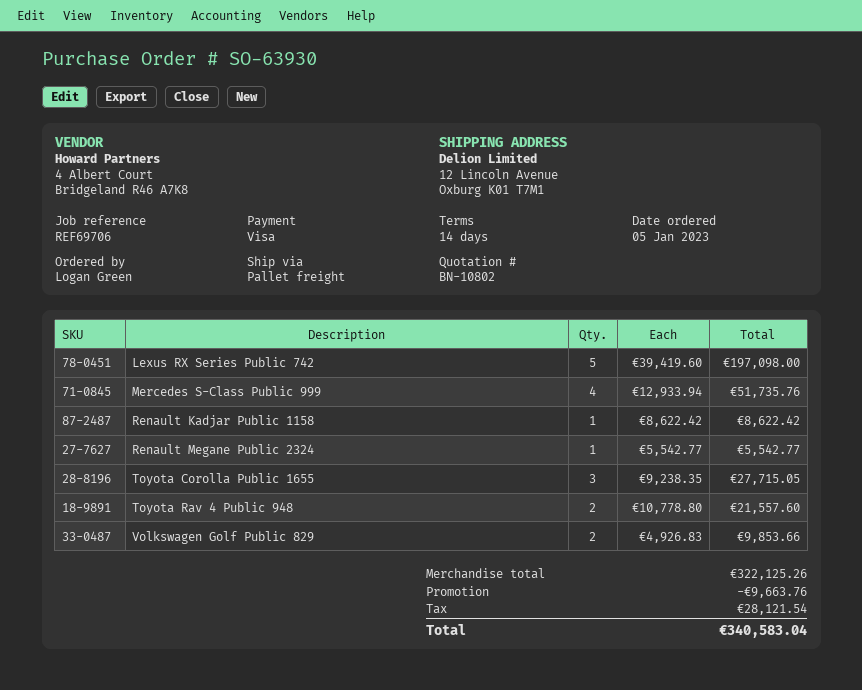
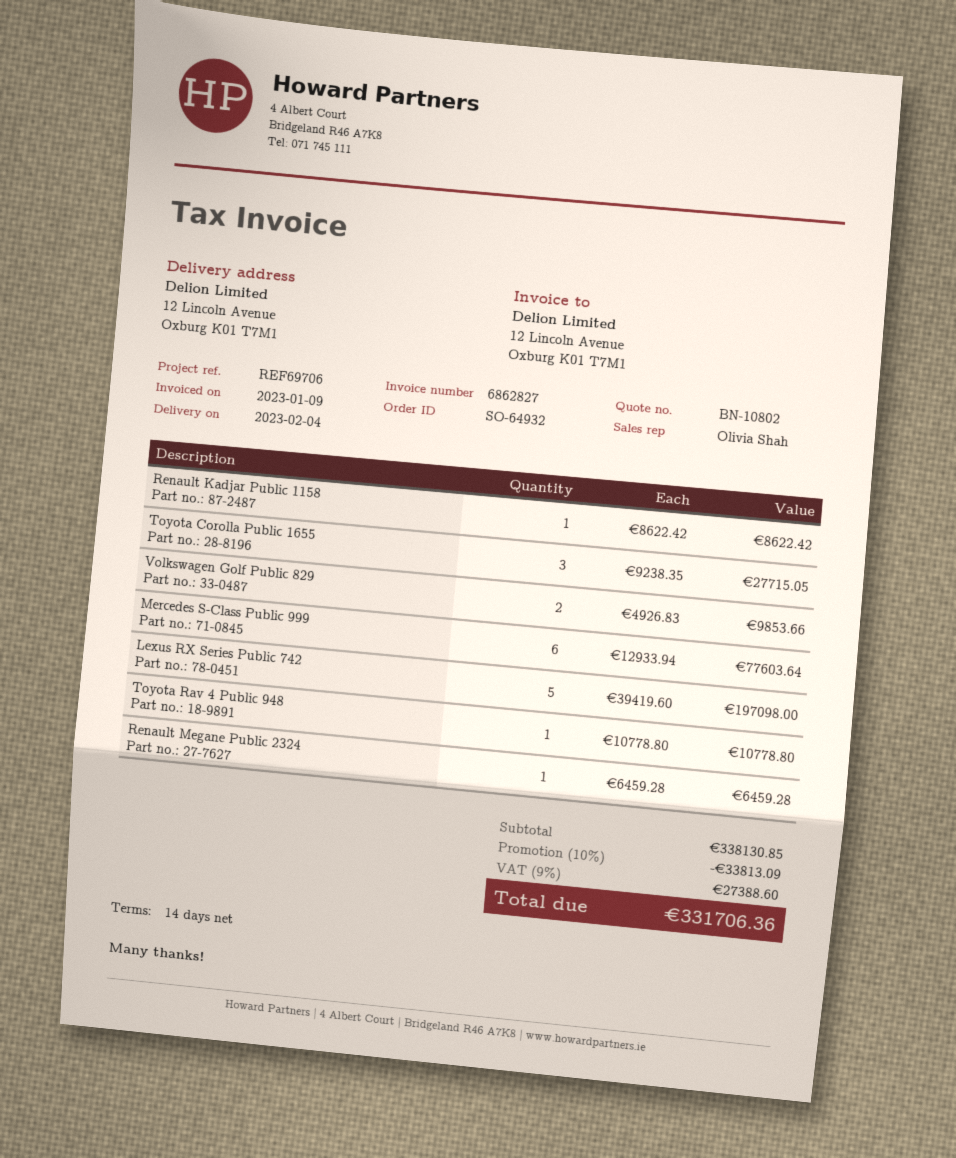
order number: SO-63930 -> SO-64932
Mercedes S-Class Public 999: 4 x 12933.94 = 51735.76 -> 6 x 12933.94 = 77603.64
Renault Megane Public 2324: 1 x 5542.77 = 5542.77 -> 1 x 6459.28 = 6459.28
Toyota Rav 4 Public 948: 2 x 10778.80 = 21557.60 -> 1 x 10778.80 = 10778.80
subtotal: 322125.26 -> 338130.85
discount: 9663.76 -> 33813.09
tax: 28121.54 -> 27388.60
total: 340583.04 -> 331706.36

